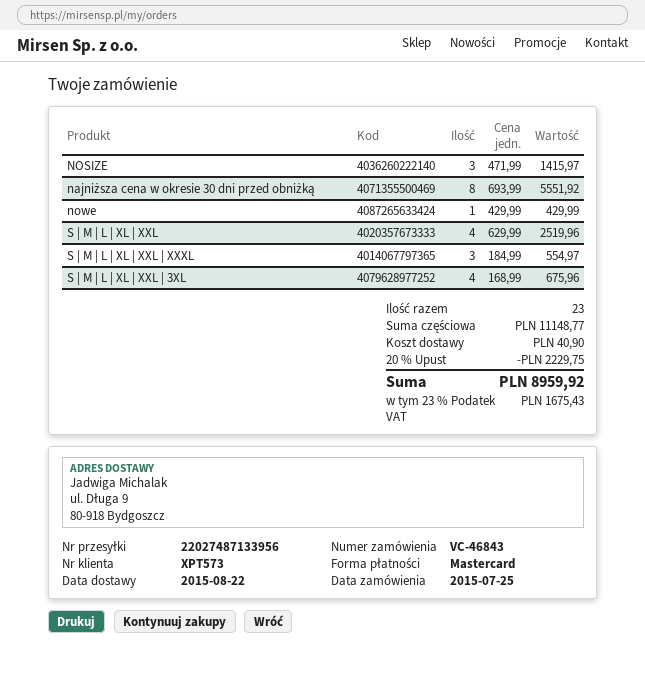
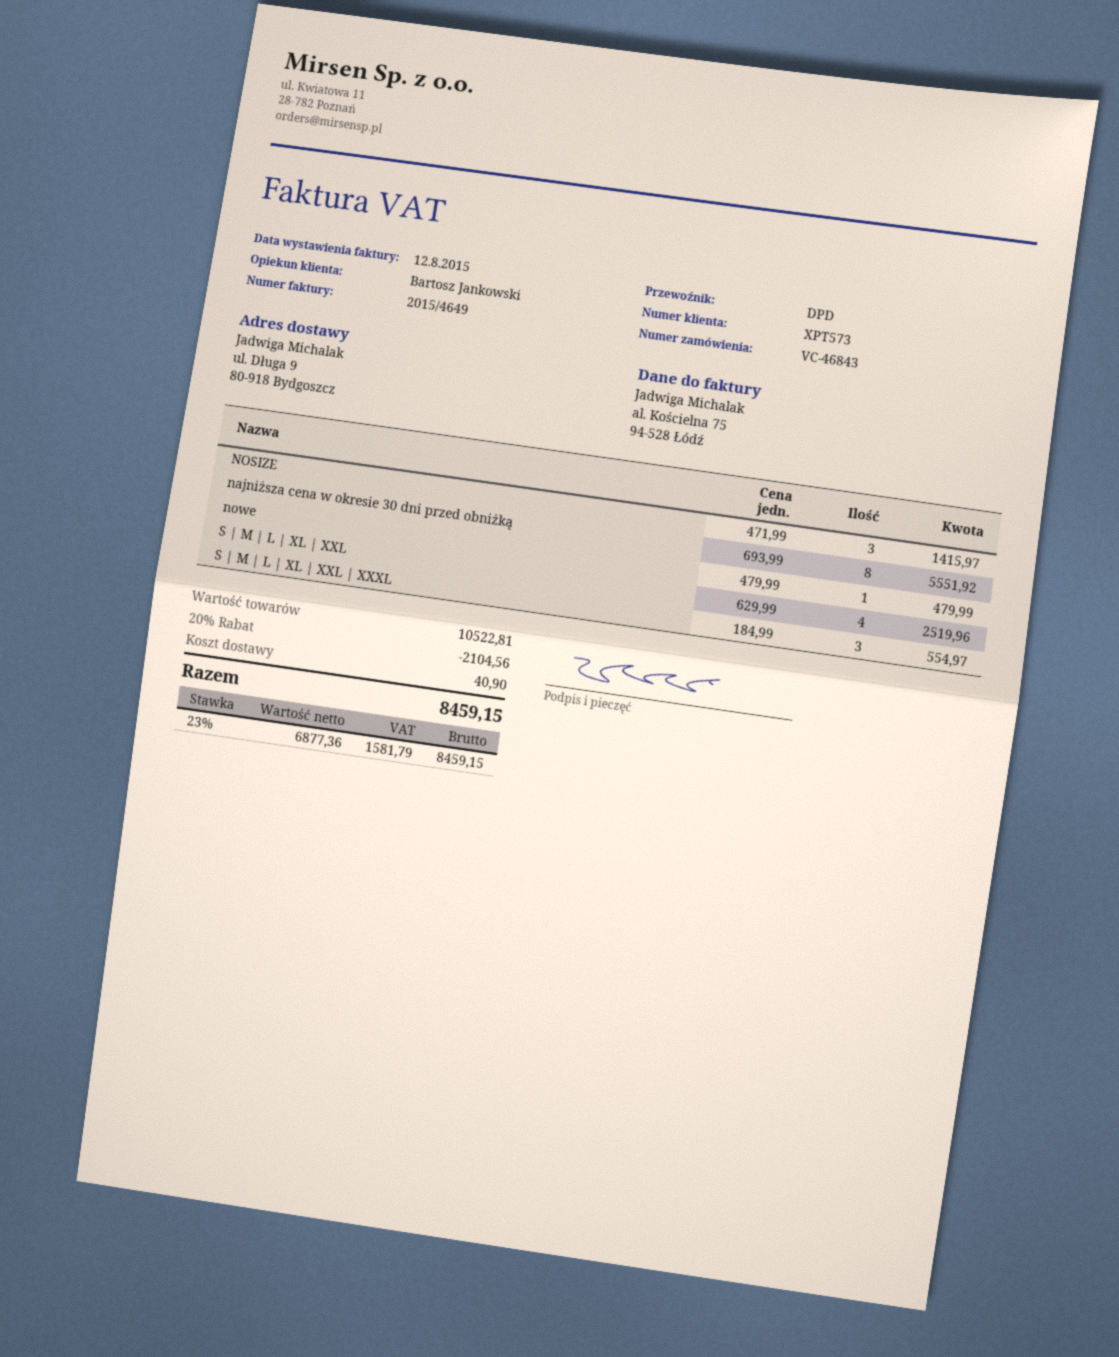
nowe: 1 x 429.99 = 429.99 -> 1 x 479.99 = 479.99
S | M | L | XL | XXL | 3XL: 4 x 168.99 = 675.96 -> none
subtotal: 11148.77 -> 10522.81
discount: 20% = 2229.75 -> 20% = 2104.56
tax: 23% = 1675.43 -> 23% = 1581.79
total: 8959.92 -> 8459.15

